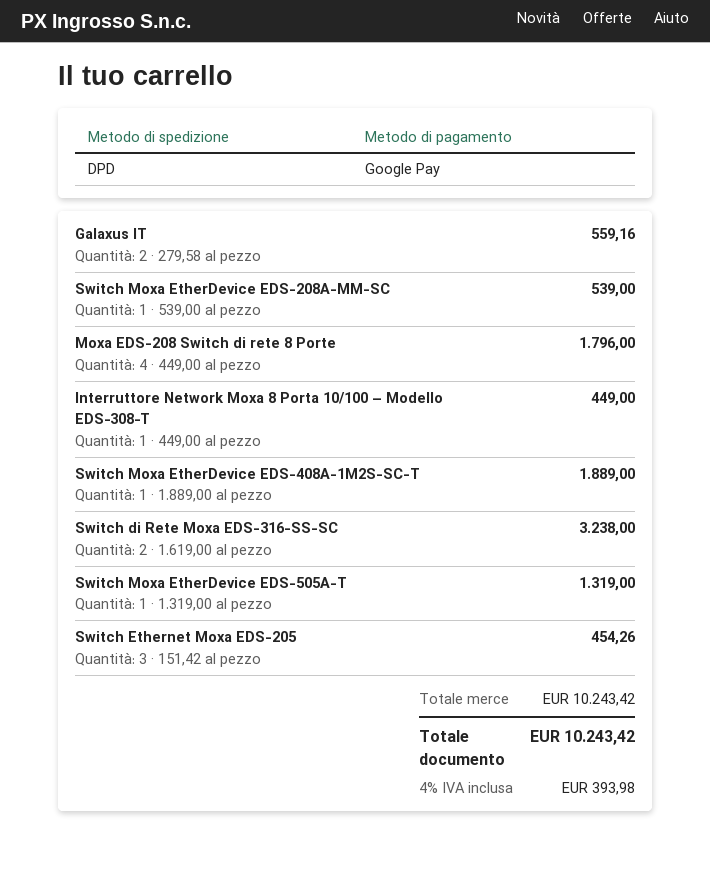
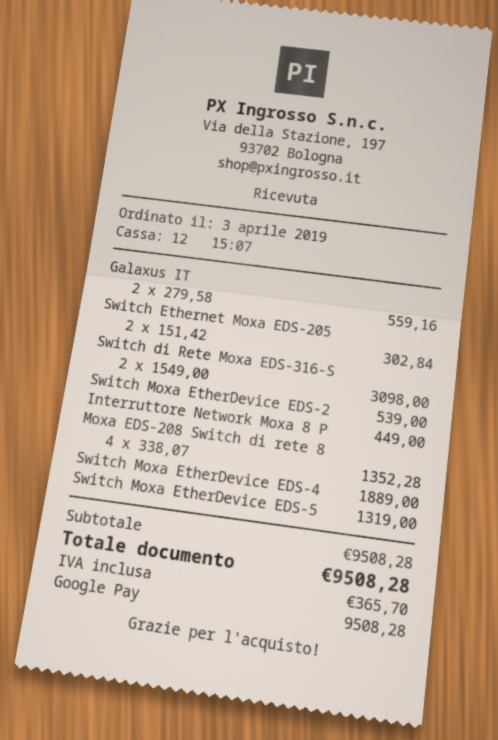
Moxa EDS-208 Switch di rete 8 Porte: 4 x 449.00 = 1796.00 -> 4 x 338.07 = 1352.28
Switch di Rete Moxa EDS-316-SS-SC: 2 x 1619.00 = 3238.00 -> 2 x 1549.00 = 3098.00
Switch Ethernet Moxa EDS-205: 3 x 151.42 = 454.26 -> 2 x 151.42 = 302.84
subtotal: 10243.42 -> 9508.28
tax: 393.98 -> 365.70
total: 10243.42 -> 9508.28

